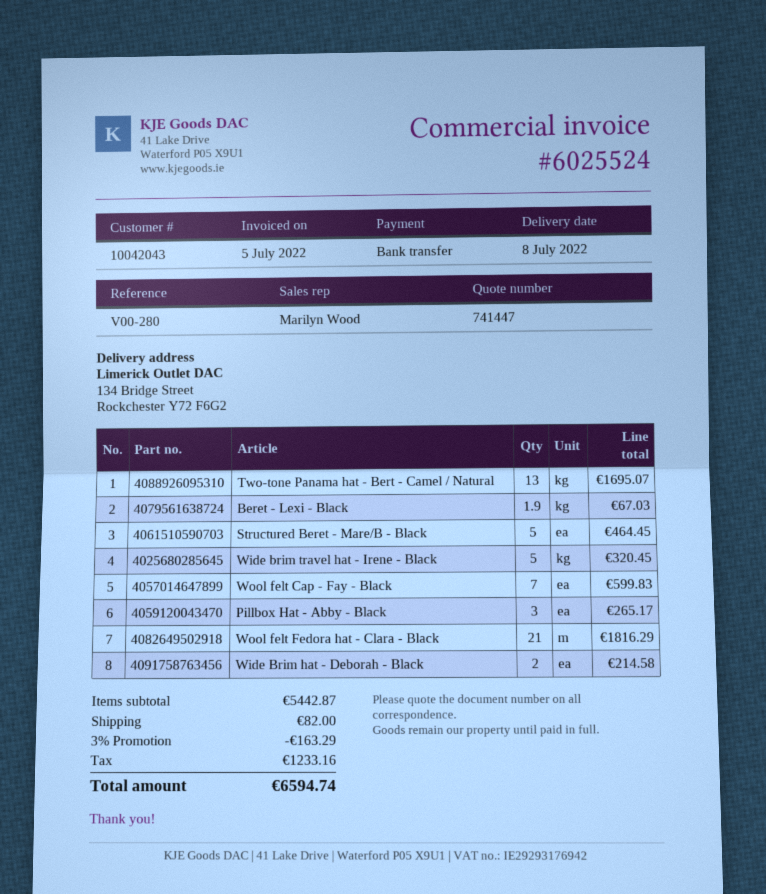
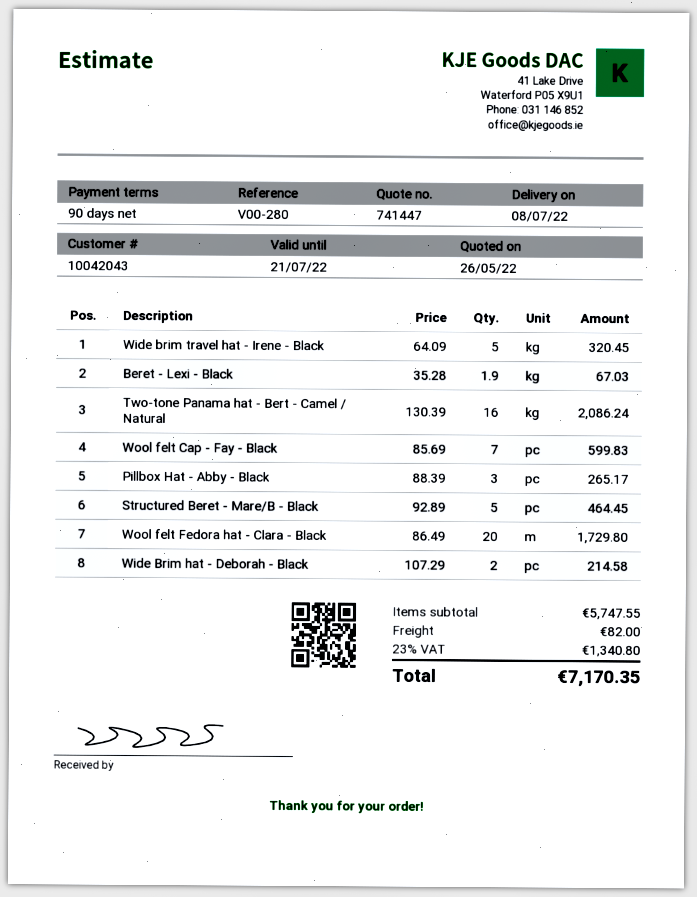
Two-tone Panama hat - Bert - Camel / Natural: 13 for 1695.07 -> 16 for 2086.24
Wool felt Fedora hat - Clara - Black: 21 for 1816.29 -> 20 for 1729.80
subtotal: 5442.87 -> 5747.55
discount: 3% = 163.29 -> none
tax: 1233.16 -> 1340.80
total: 6594.74 -> 7170.35

